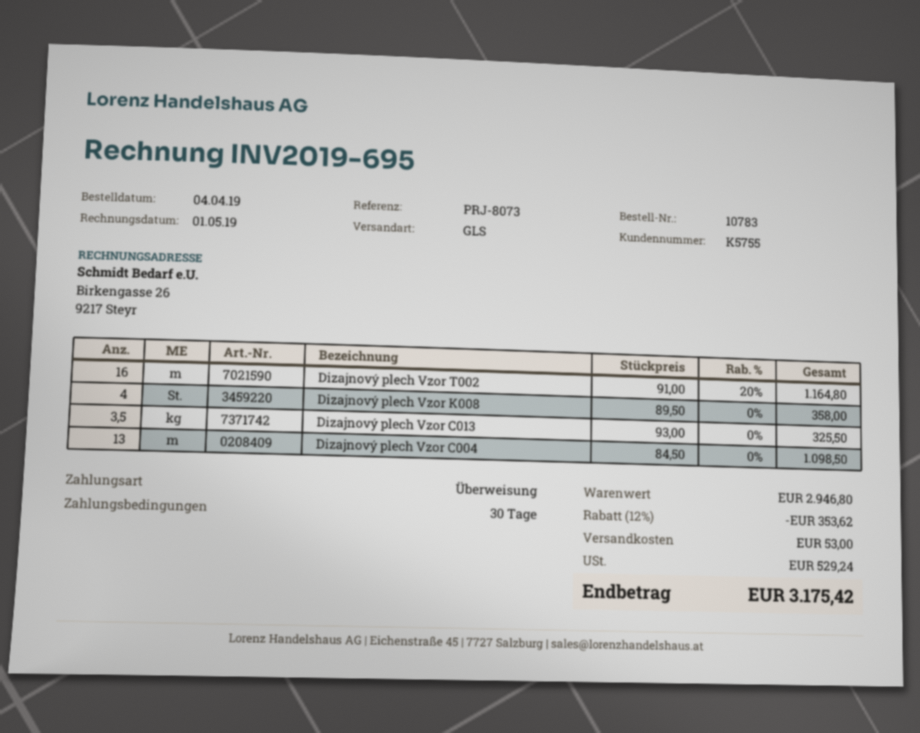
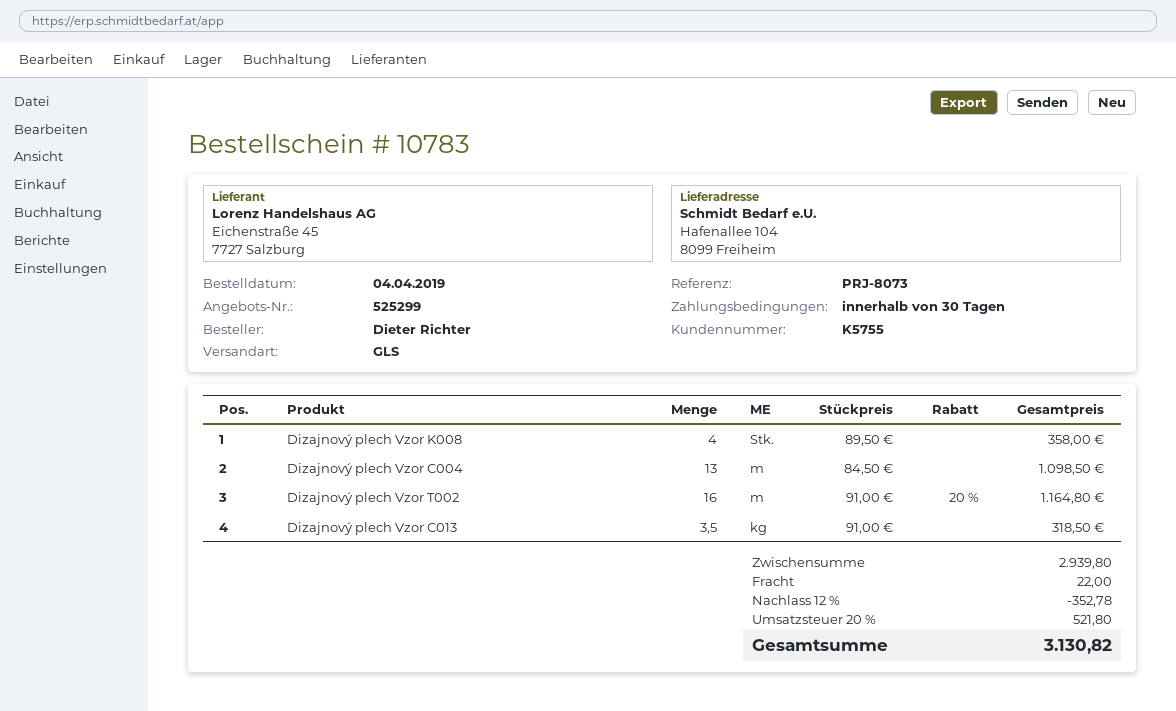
Dizajnový plech Vzor C013: 3.5 x 93.00 = 325.50 -> 3.5 x 91.00 = 318.50
subtotal: 2946.80 -> 2939.80
discount: 12% = 353.62 -> 12% = 352.78
shipping: 53.00 -> 22.00
tax: 529.24 -> 521.80
total: 3175.42 -> 3130.82

